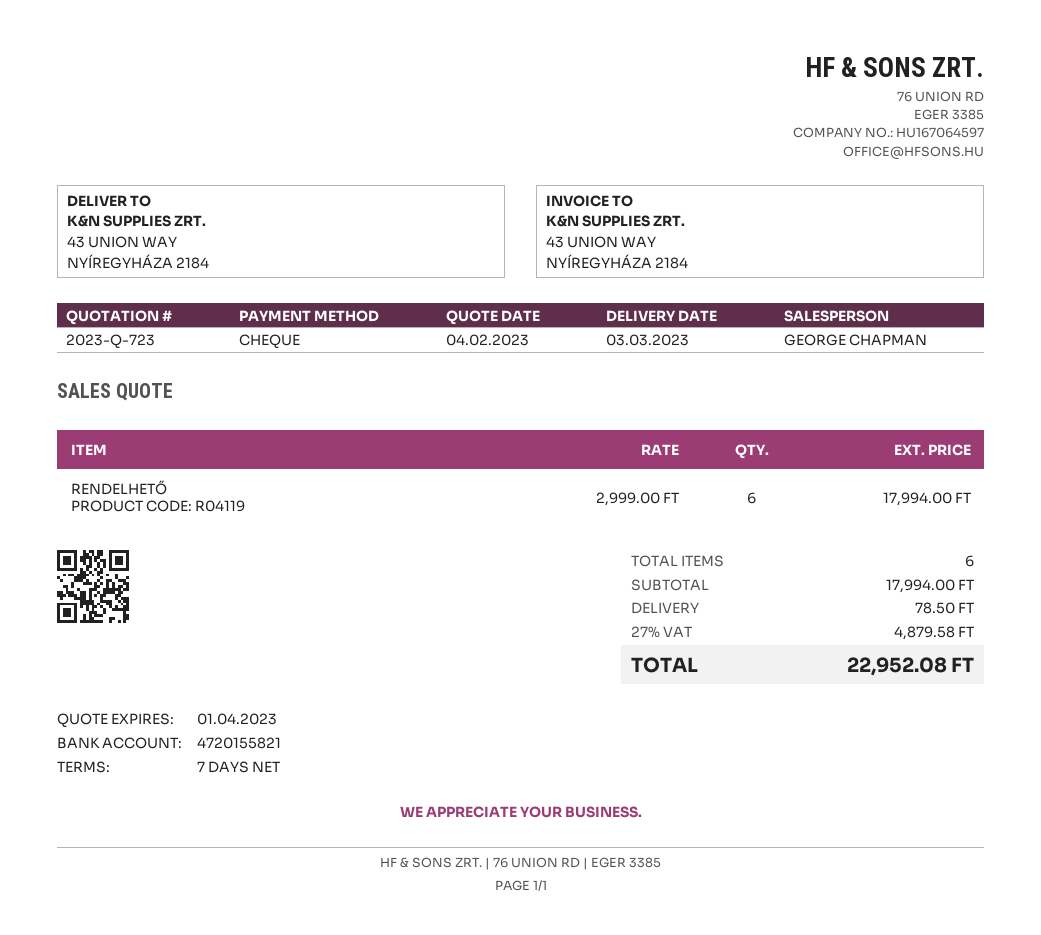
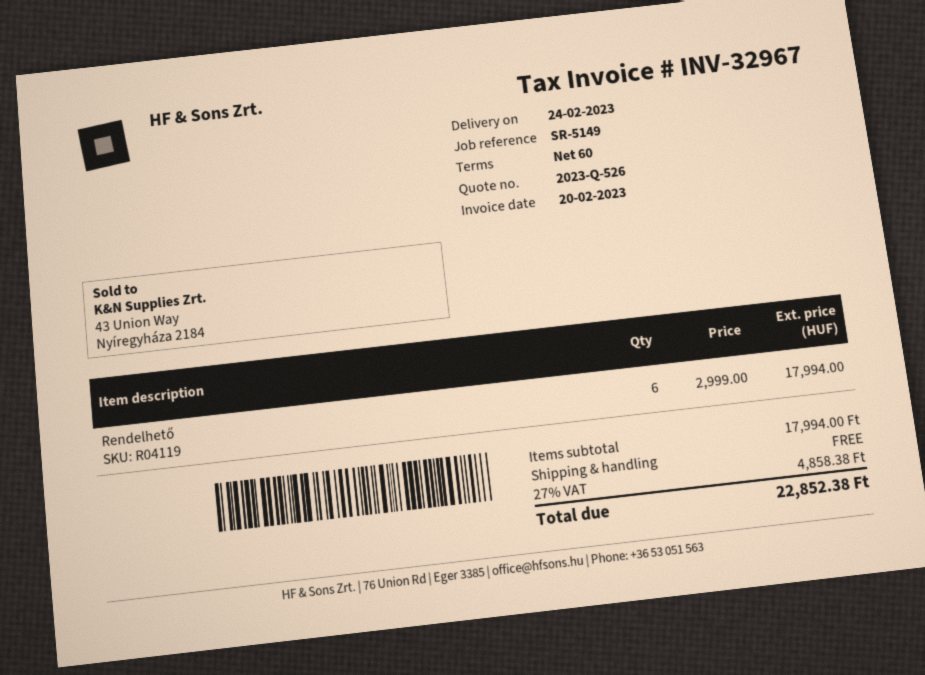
quote number: 2023-Q-723 -> 2023-Q-526
delivery date: 2023-03-03 -> 2023-02-24
payment terms: 7 days -> 60 days
shipping: 78.50 -> 0.00
tax: 27% = 4879.58 -> 27% = 4858.38
total: 22952.08 -> 22852.38

